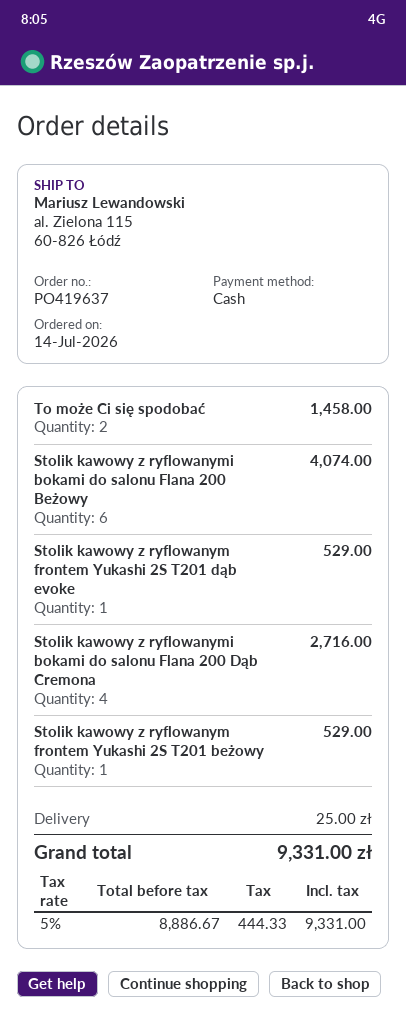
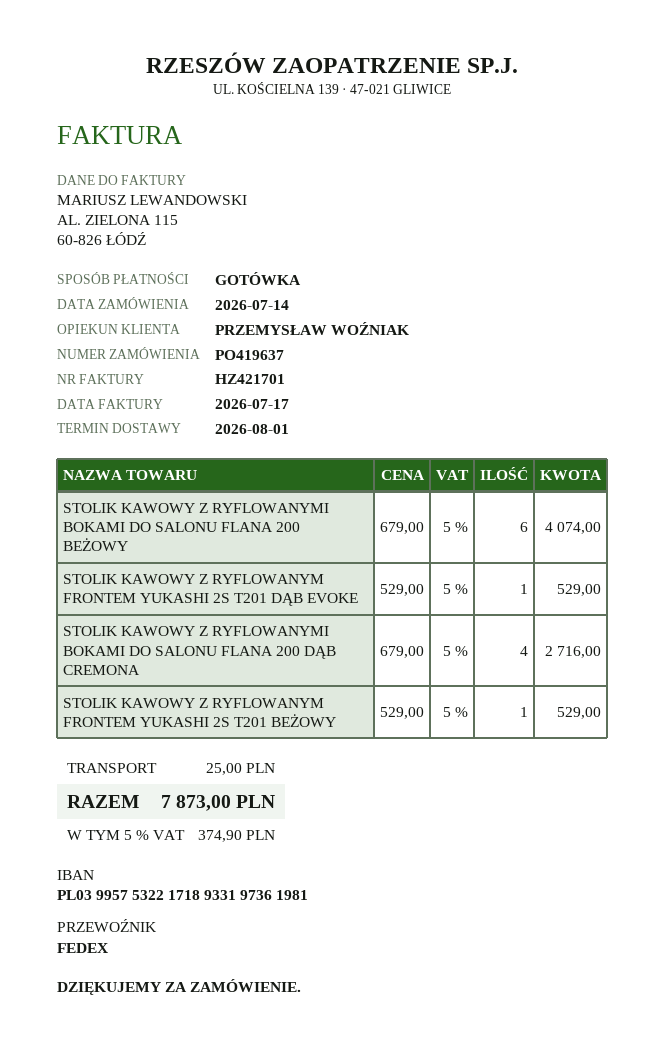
To może Ci się spodobać: 2 for 1458.00 -> none
tax: 5% = 444.33 -> 5% = 374.90
total: 9331.00 -> 7873.00

